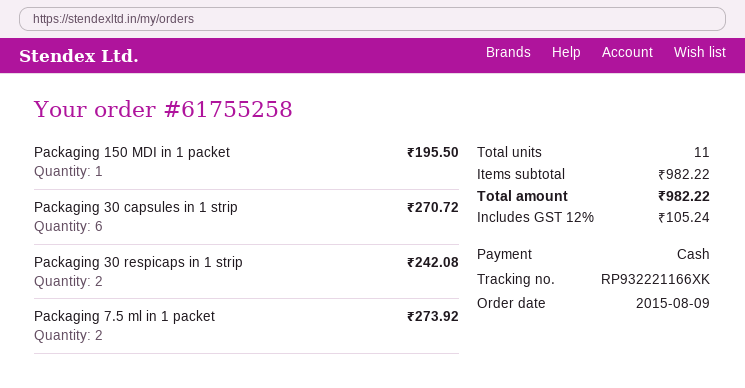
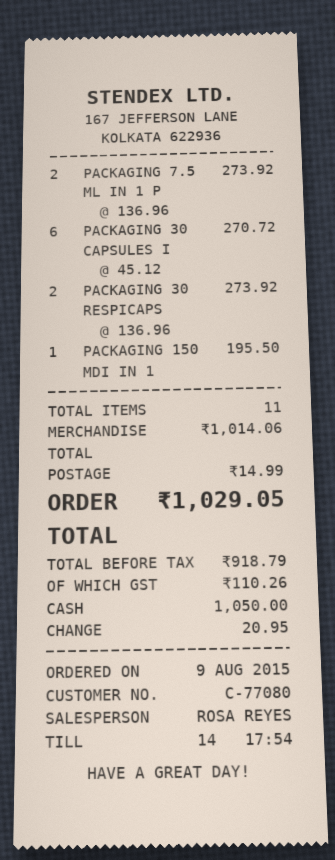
Packaging 30 respicaps in 1 strip: 2 for 242.08 -> 2 for 273.92
subtotal: 982.22 -> 1014.06
shipping: none -> 14.99
tax: 105.24 -> 110.26
total: 982.22 -> 1029.05

